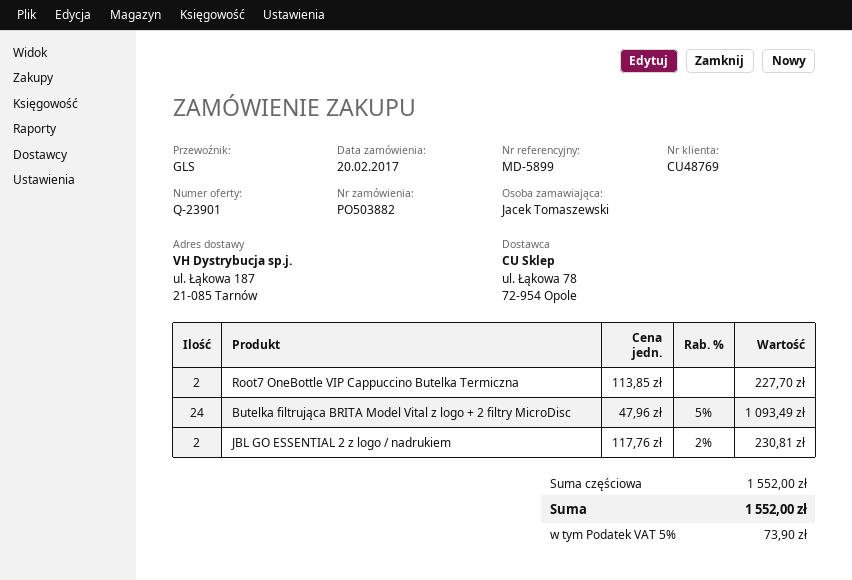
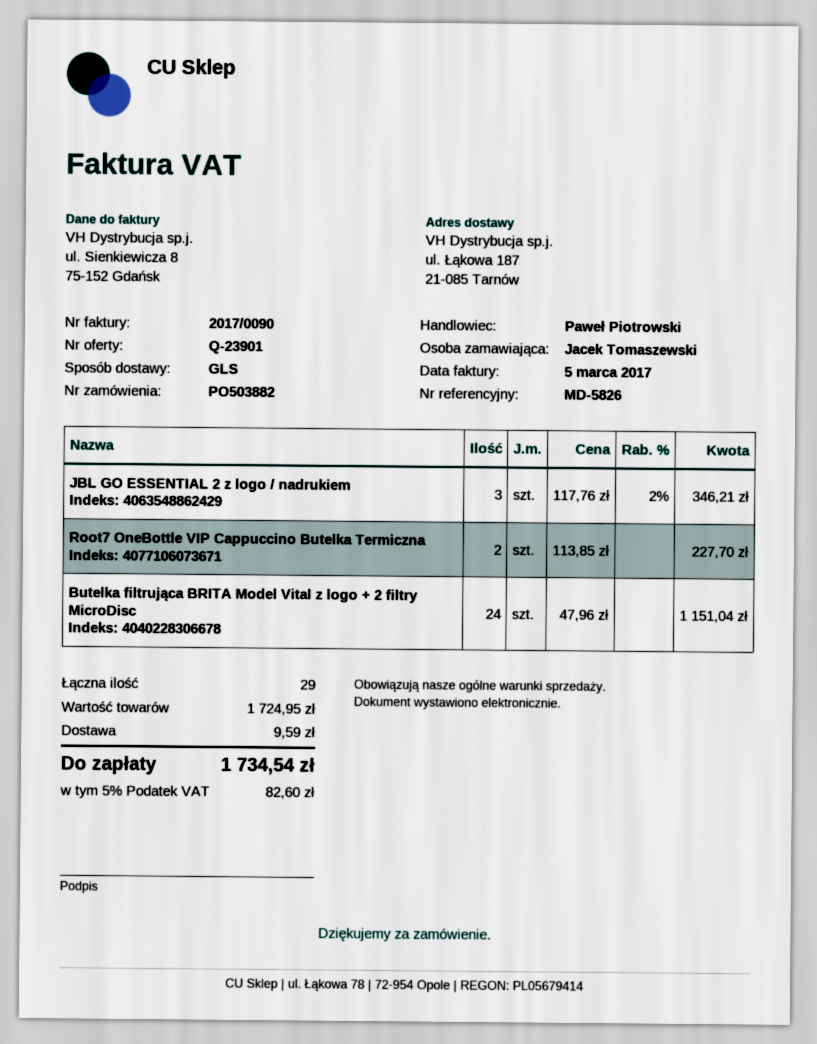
reference: MD-5899 -> MD-5826
Butelka filtrująca BRITA Model Vital z logo + 2 filtry MicroDisc: 24 x 47.96 - 5% = 1093.49 -> 24 x 47.96 = 1151.04
JBL GO ESSENTIAL 2 z logo / nadrukiem: 2 x 117.76 - 2% = 230.81 -> 3 x 117.76 - 2% = 346.21
subtotal: 1552.00 -> 1724.95
shipping: none -> 9.59
tax: 5% = 73.90 -> 5% = 82.60
total: 1552.00 -> 1734.54

